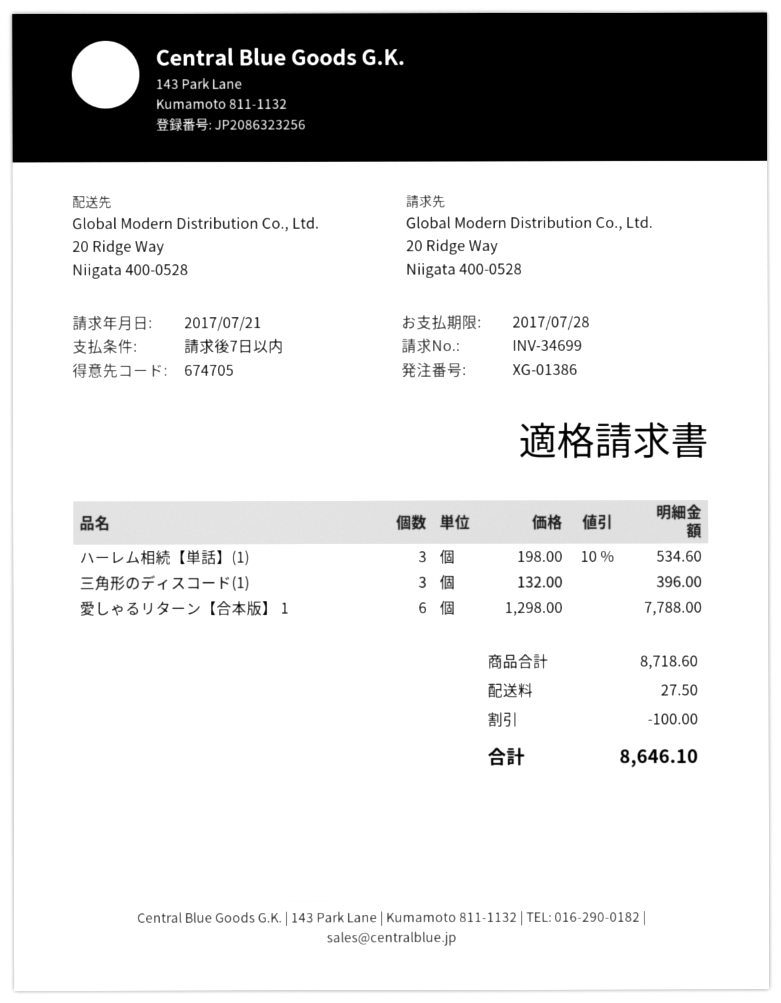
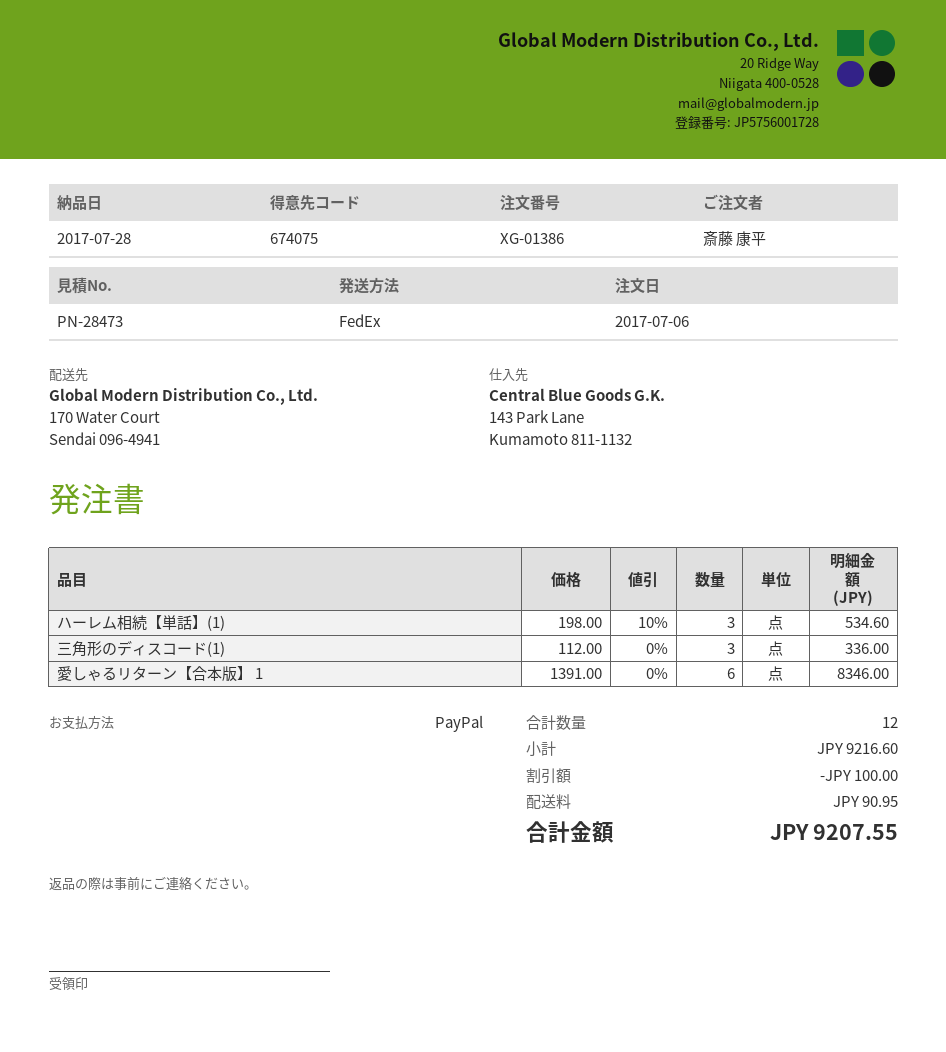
customer number: 674705 -> 674075
ship to: 20 Ridge Way, Niigata 400-0528 -> 170 Water Court, Sendai 096-4941
三角形のディスコード(1): 3 x 132.00 = 396.00 -> 3 x 112.00 = 336.00
愛しゃるリターン【合本版】 1: 6 x 1298.00 = 7788.00 -> 6 x 1391.00 = 8346.00
subtotal: 8718.60 -> 9216.60
shipping: 27.50 -> 90.95
total: 8646.10 -> 9207.55

